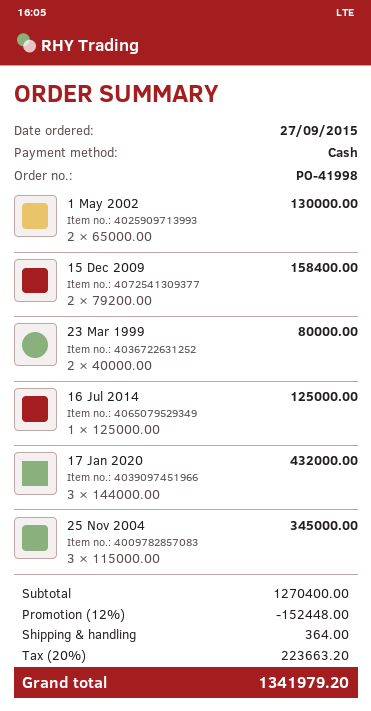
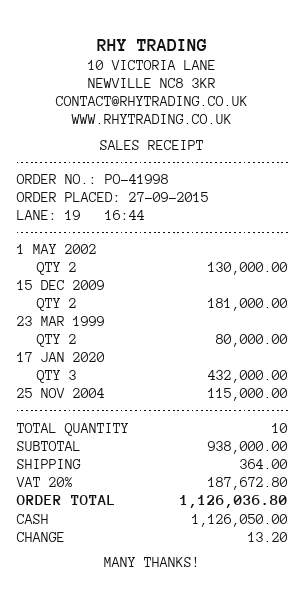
15 Dec 2009: 2 for 158400.00 -> 2 for 181000.00
16 Jul 2014: 1 for 125000.00 -> none
25 Nov 2004: 3 for 345000.00 -> 1 for 115000.00
subtotal: 1270400.00 -> 938000.00
discount: 12% = 152448.00 -> none
tax: 20% = 223663.20 -> 20% = 187672.80
total: 1341979.20 -> 1126036.80

